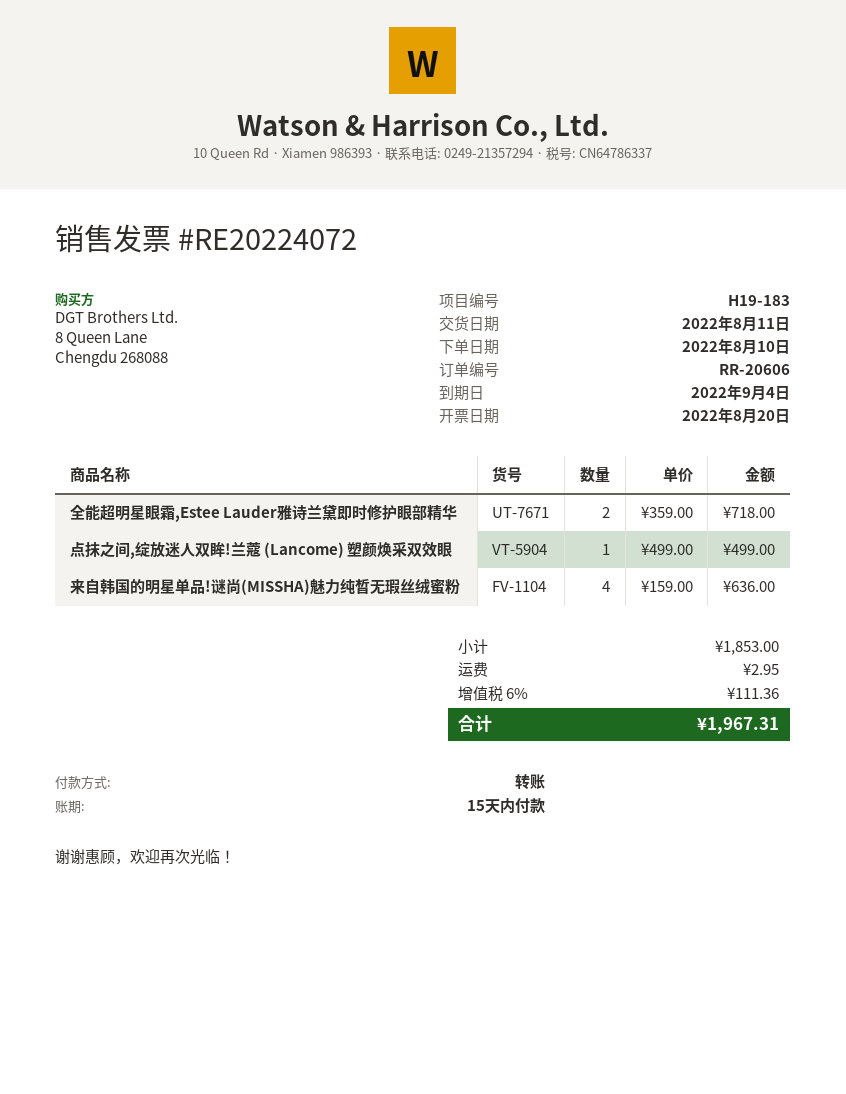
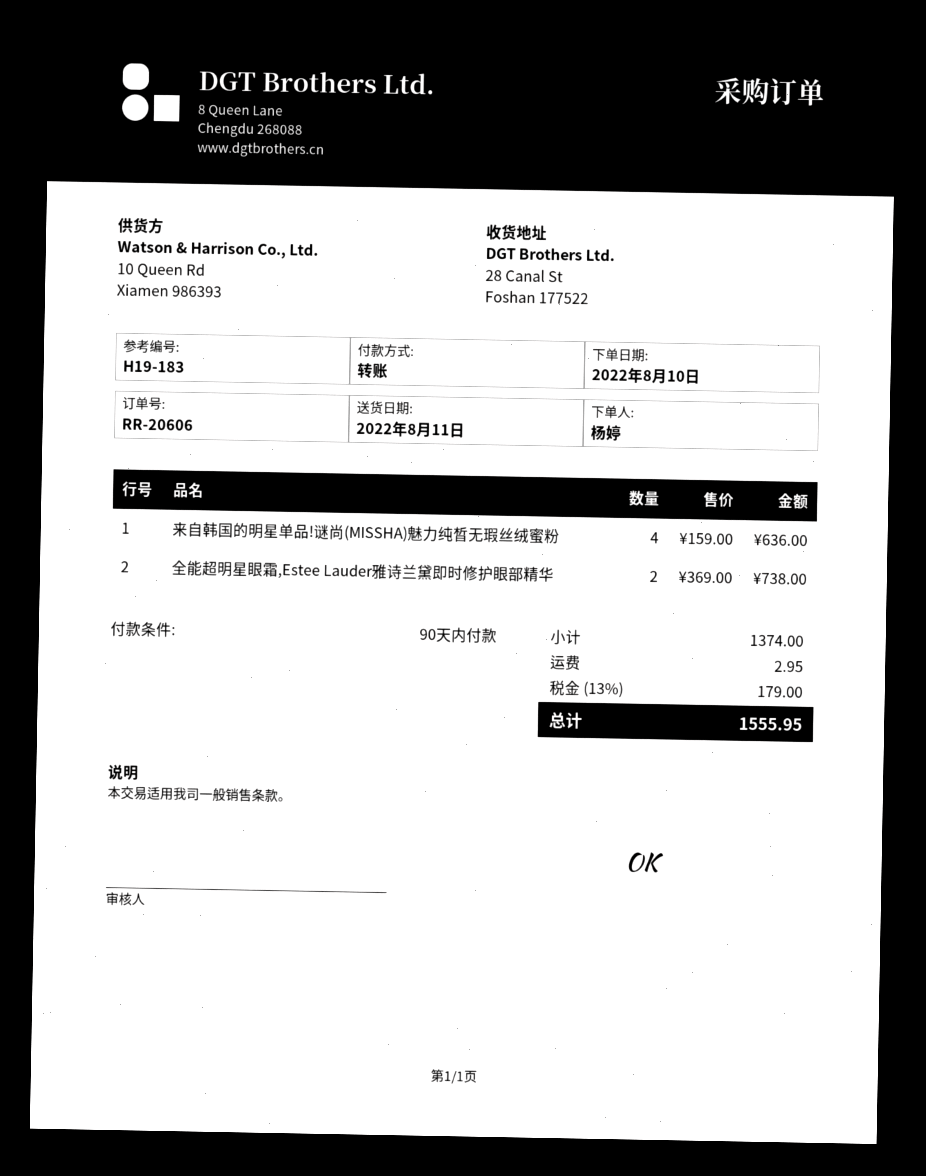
payment terms: 15 days -> 90 days
全能超明星眼霜,Estee Lauder雅诗兰黛即时修护眼部精华: 2 x 359.00 = 718.00 -> 2 x 369.00 = 738.00
点抹之间,绽放迷人双眸!兰蔻 (Lancome) 塑颜焕采双效眼: 1 x 499.00 = 499.00 -> none
subtotal: 1853.00 -> 1374.00
tax: 6% = 111.36 -> 13% = 179.00
total: 1967.31 -> 1555.95

